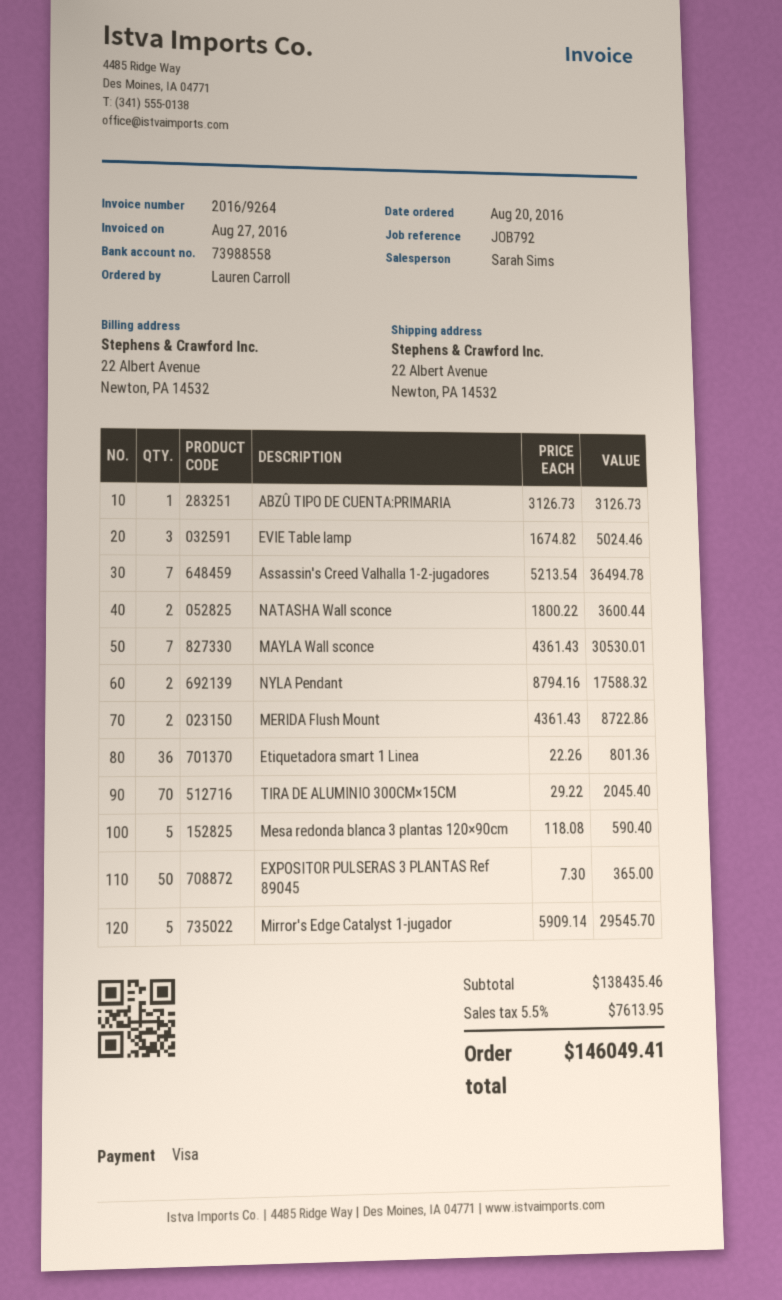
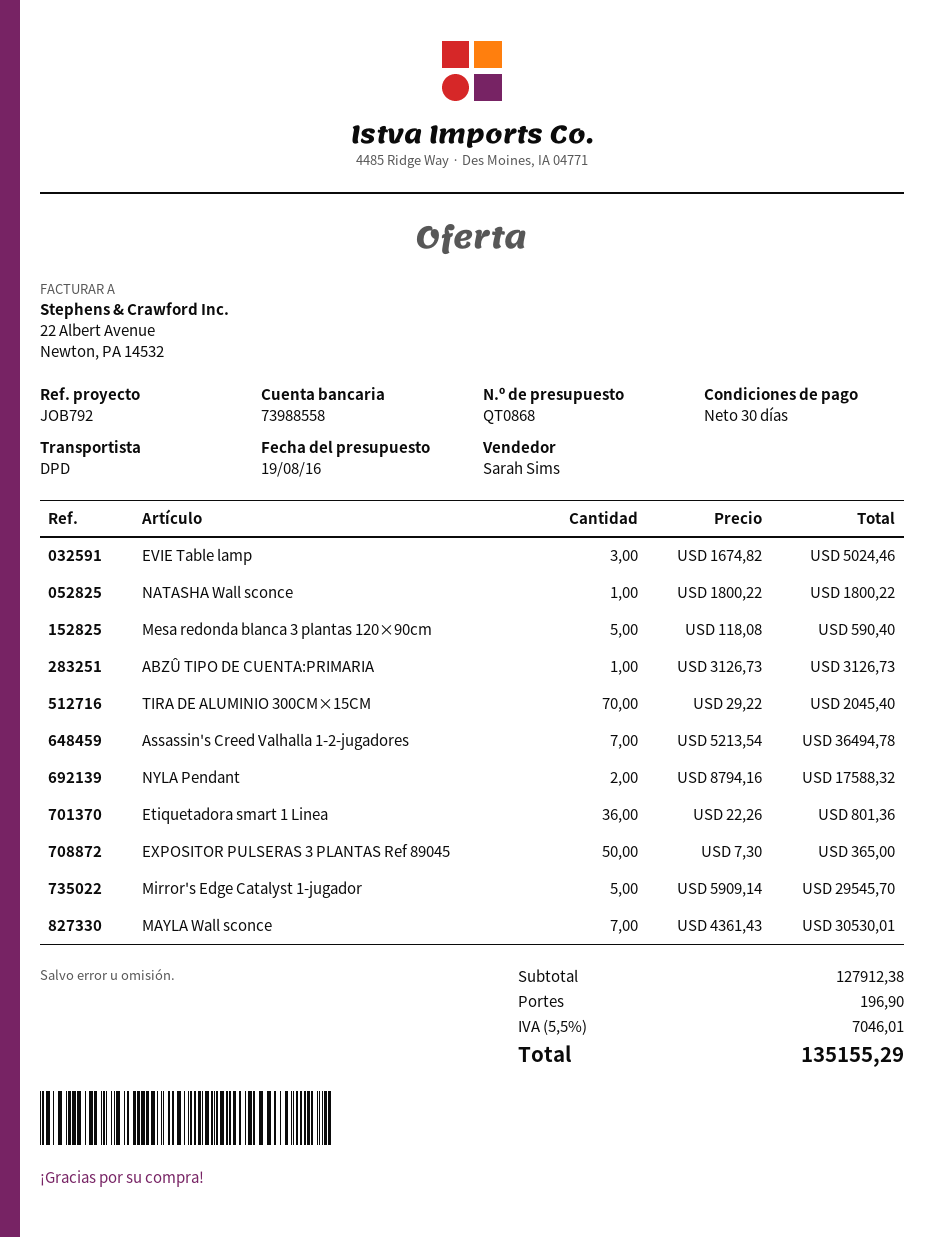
NATASHA Wall sconce: 2 x 1800.22 = 3600.44 -> 1 x 1800.22 = 1800.22
MERIDA Flush Mount: 2 x 4361.43 = 8722.86 -> none
subtotal: 138435.46 -> 127912.38
shipping: none -> 196.90
tax: 5.5% = 7613.95 -> 5.5% = 7046.01
total: 146049.41 -> 135155.29

